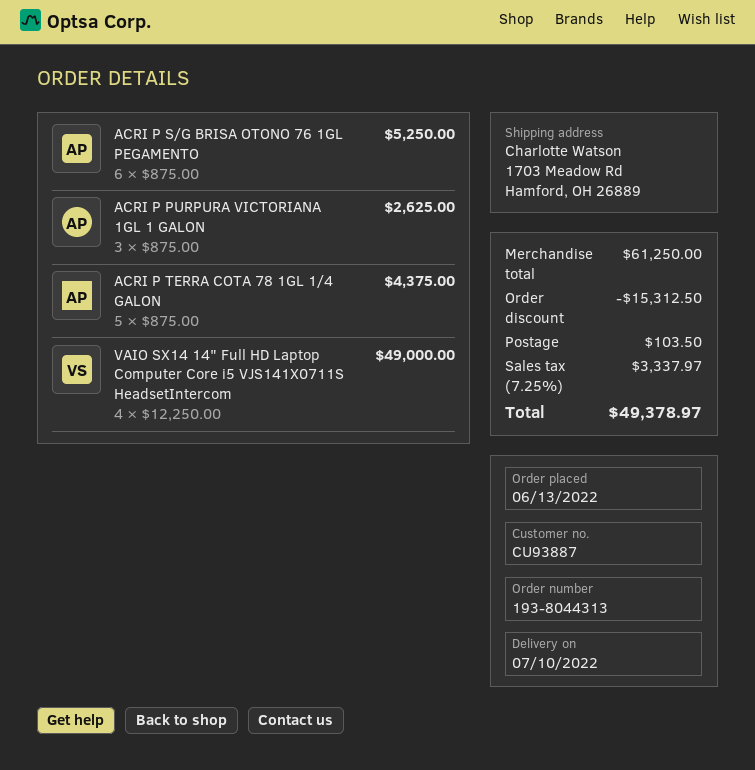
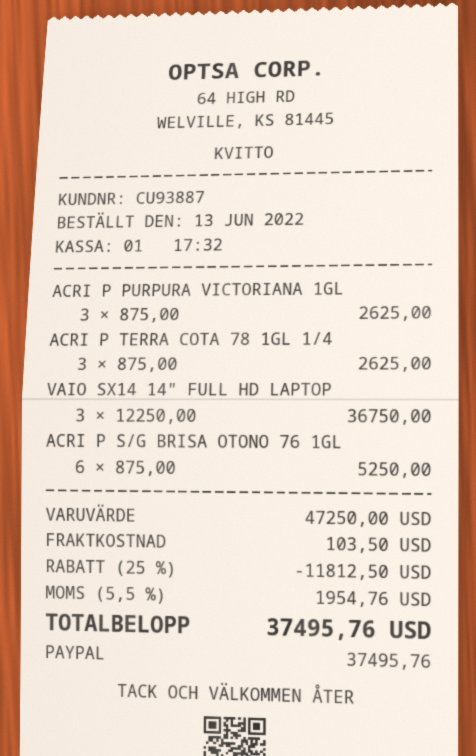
ACRI P TERRA COTA 78 1GL 1/4 GALON: 5 x 875.00 = 4375.00 -> 3 x 875.00 = 2625.00
VAIO SX14 14" Full HD Laptop Computer Core i5 VJS141X0711S HeadsetIntercom: 4 x 12250.00 = 49000.00 -> 3 x 12250.00 = 36750.00
subtotal: 61250.00 -> 47250.00
discount: 15312.50 -> 11812.50
tax: 7.25% = 3337.97 -> 5.5% = 1954.76
total: 49378.97 -> 37495.76

